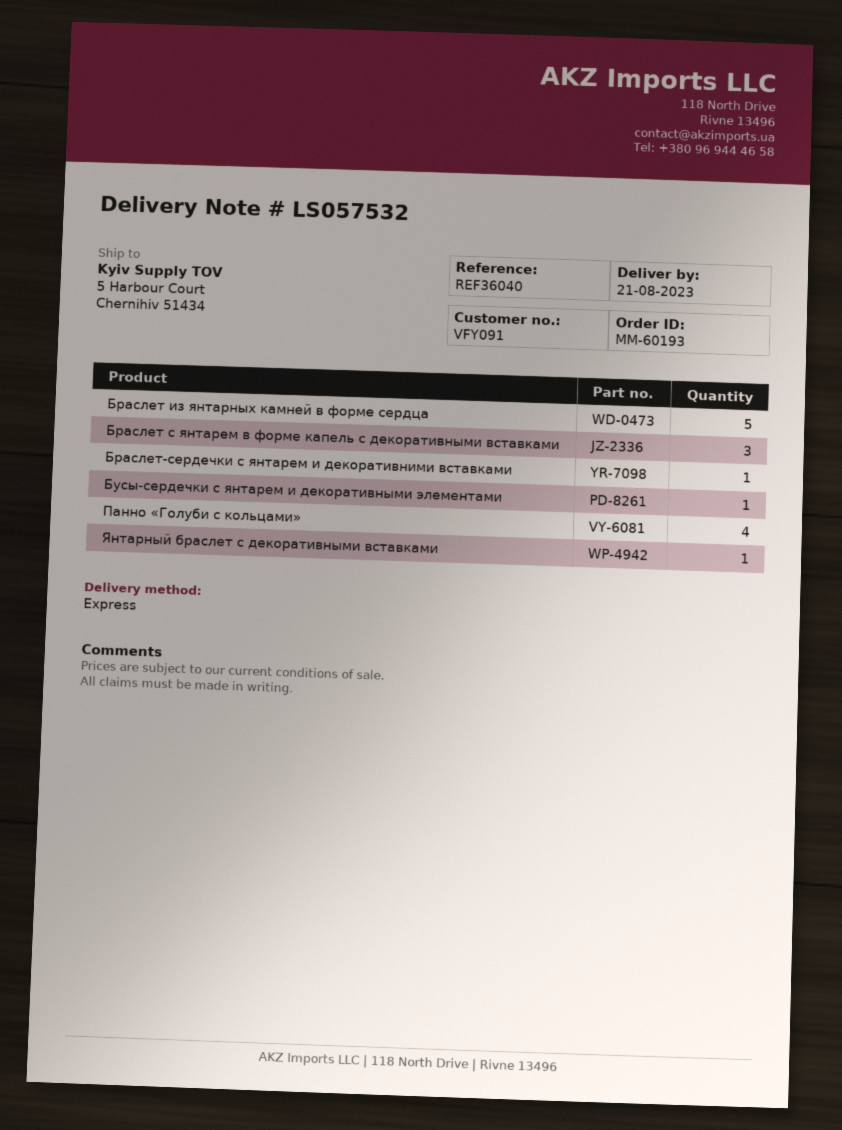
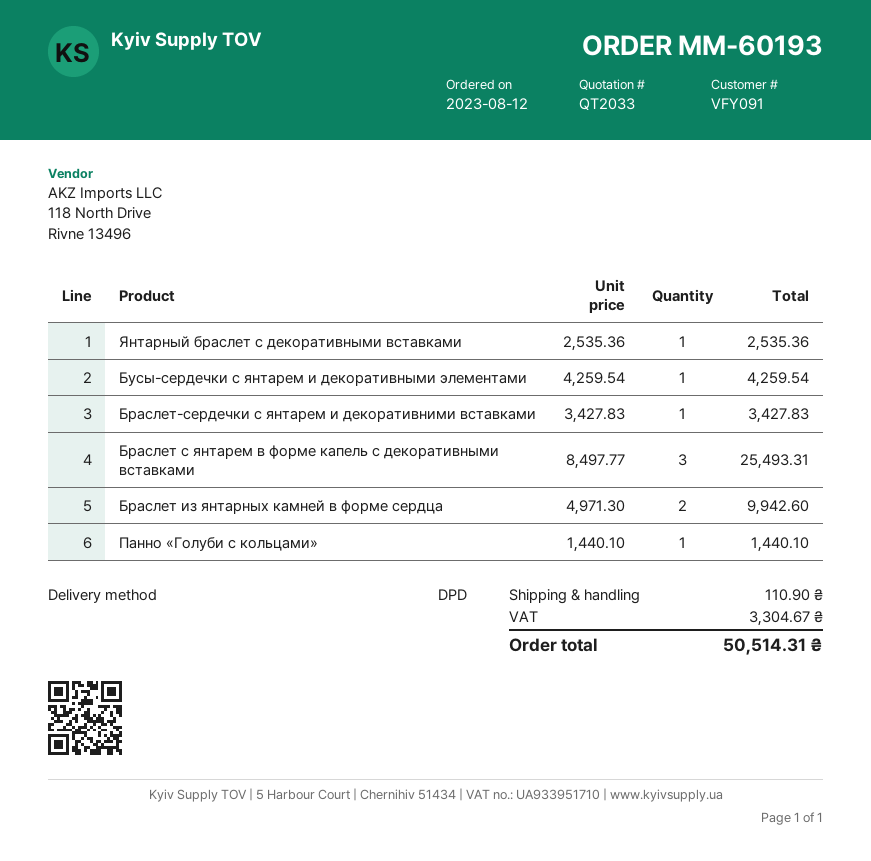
shipping method: express -> DPD
Браслет из янтарных камней в форме сердца: 5 -> 2
Панно «Голуби с кольцами»: 4 -> 1

